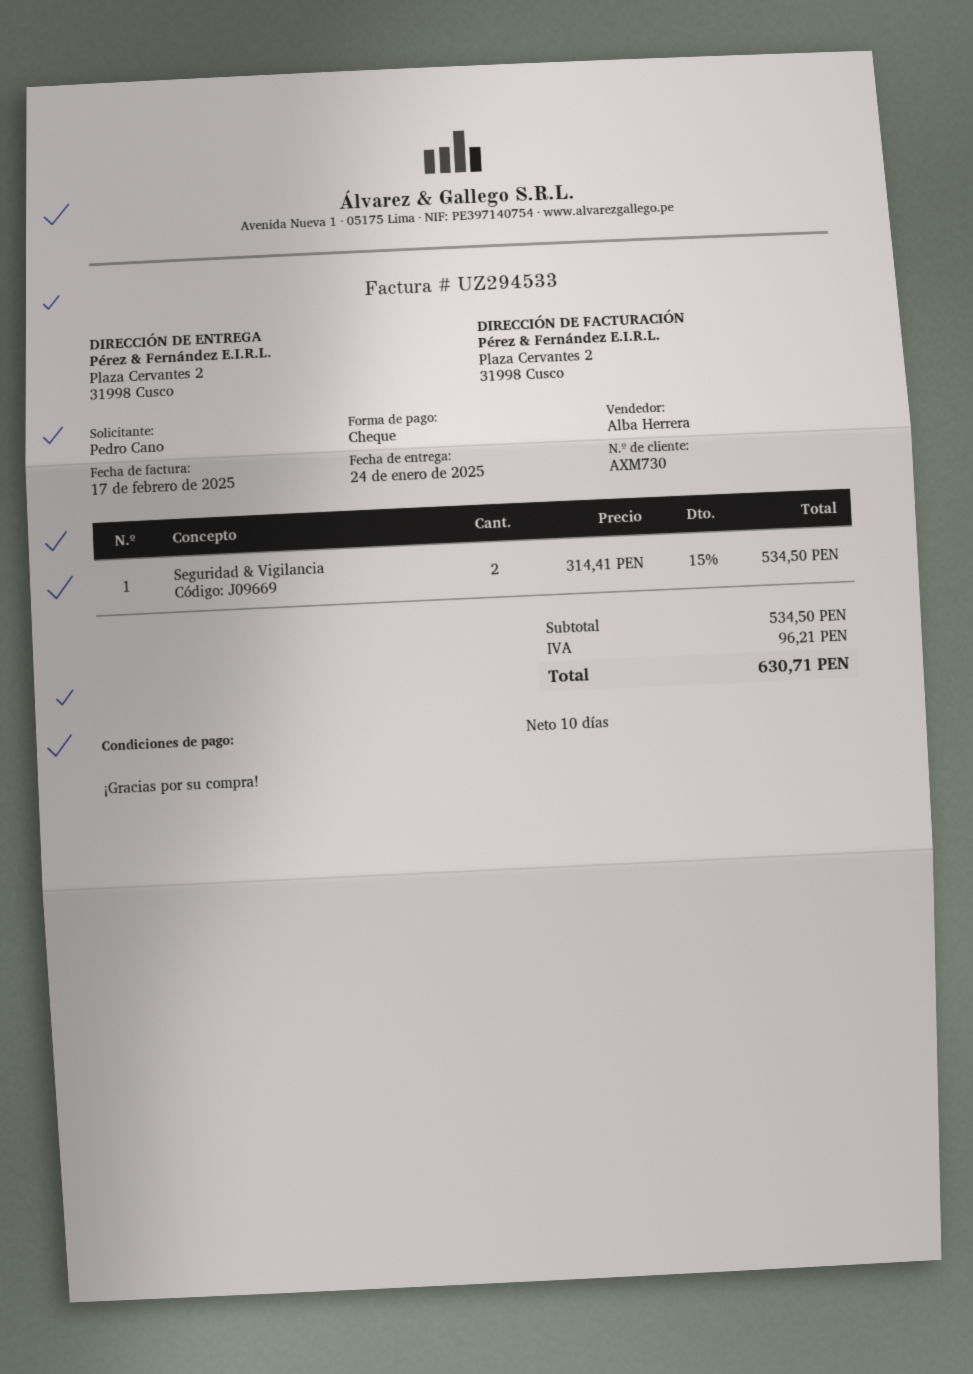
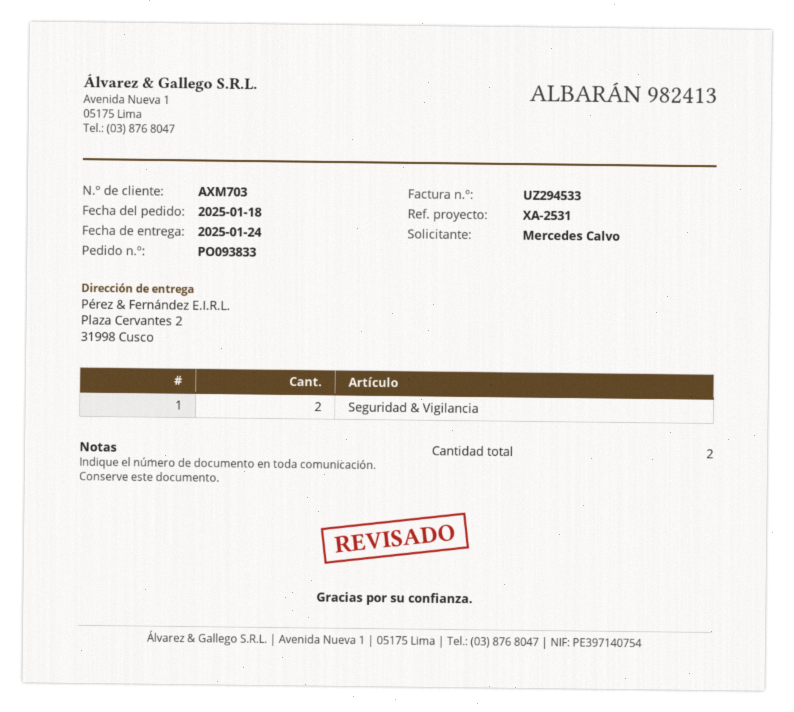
customer number: AXM730 -> AXM703
ordered by: Pedro Cano -> Mercedes Calvo

